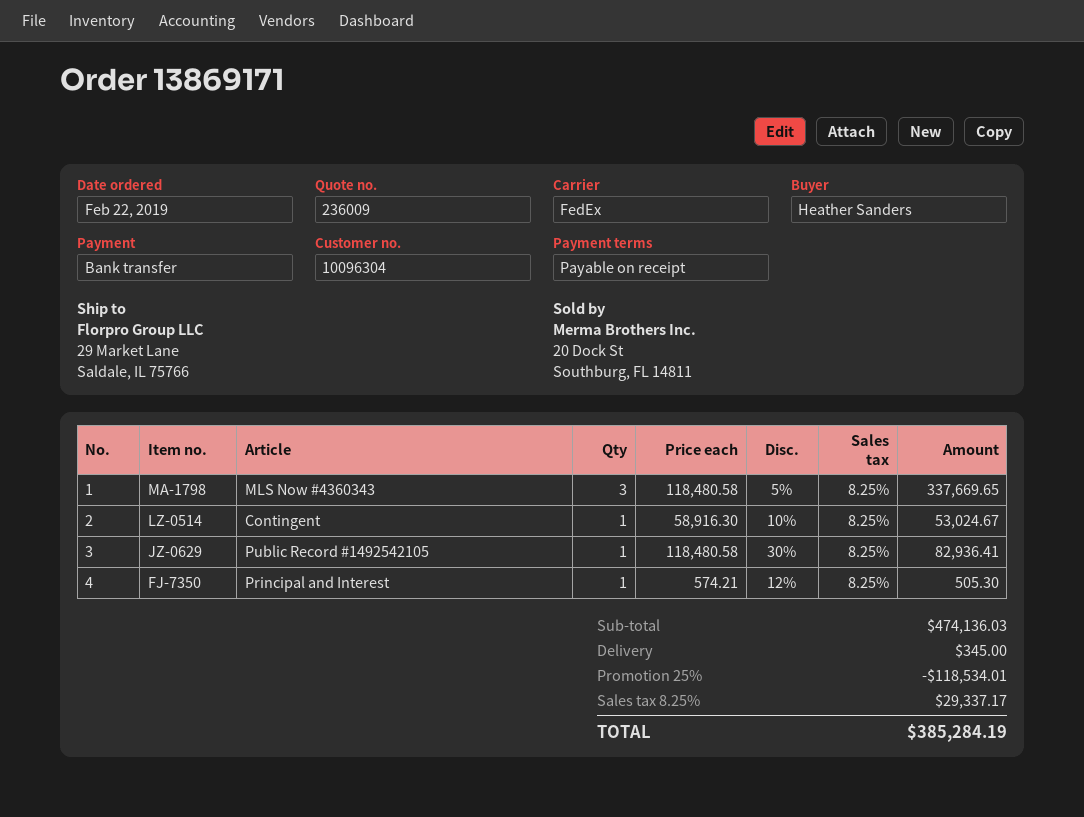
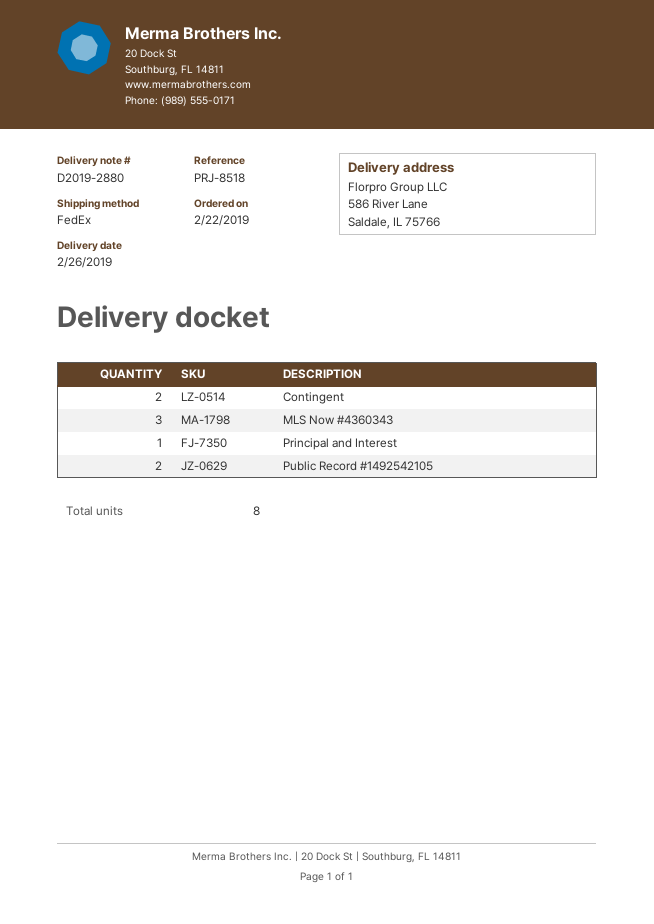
ship to: 29 Market Lane, Saldale, IL 75766 -> 586 River Lane, Saldale, IL 75766
Contingent: 1 -> 2
Public Record #1492542105: 1 -> 2

